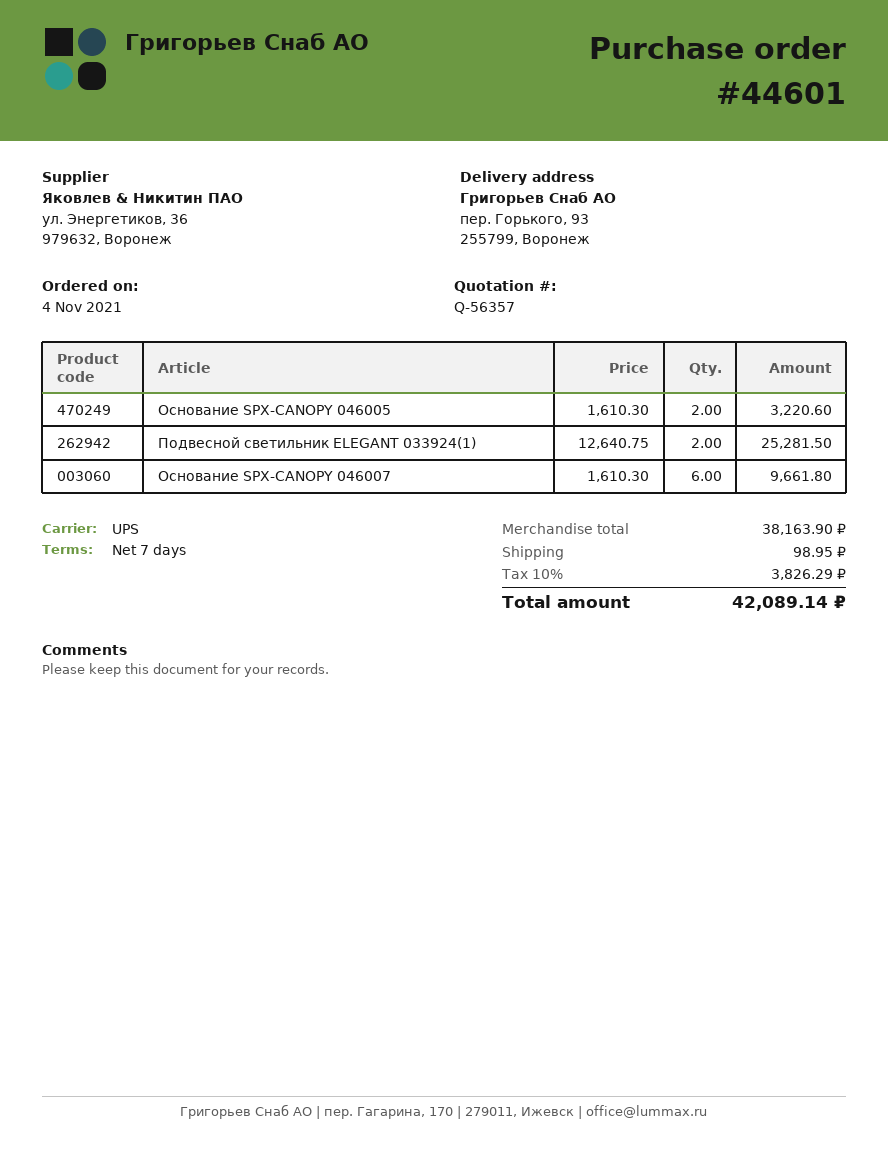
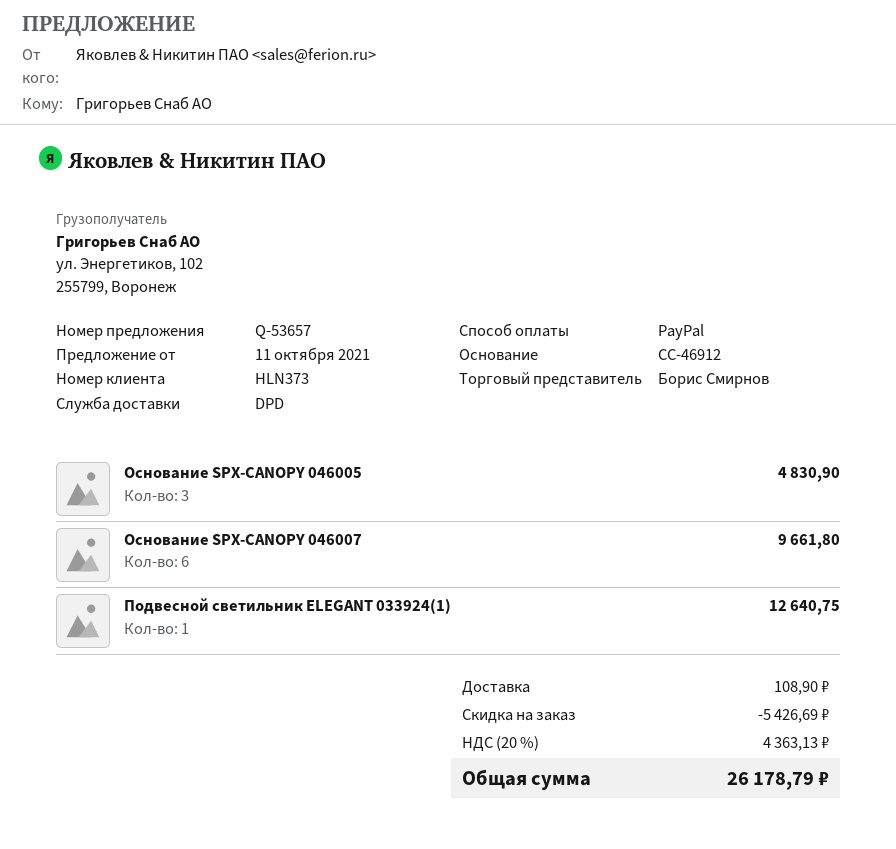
quote number: Q-56357 -> Q-53657
shipping method: UPS -> DPD
ship to: пер. Горького, 93, 255799, Воронеж -> ул. Энергетиков, 102, 255799, Воронеж
Основание SPX-CANOPY 046005: 2 for 3220.60 -> 3 for 4830.90
Подвесной светильник ELEGANT 033924(1): 2 for 25281.50 -> 1 for 12640.75
discount: none -> 5426.69
shipping: 98.95 -> 108.90
tax: 10% = 3826.29 -> 20% = 4363.13
total: 42089.14 -> 26178.79

